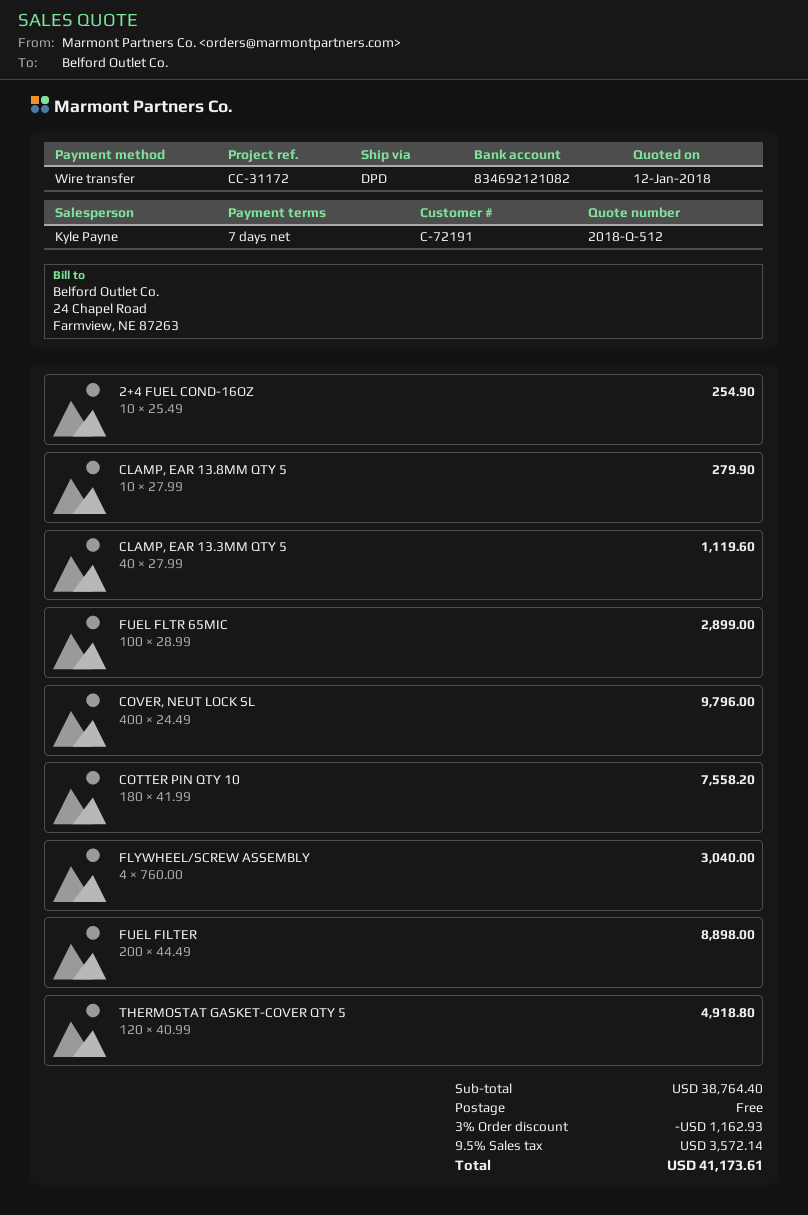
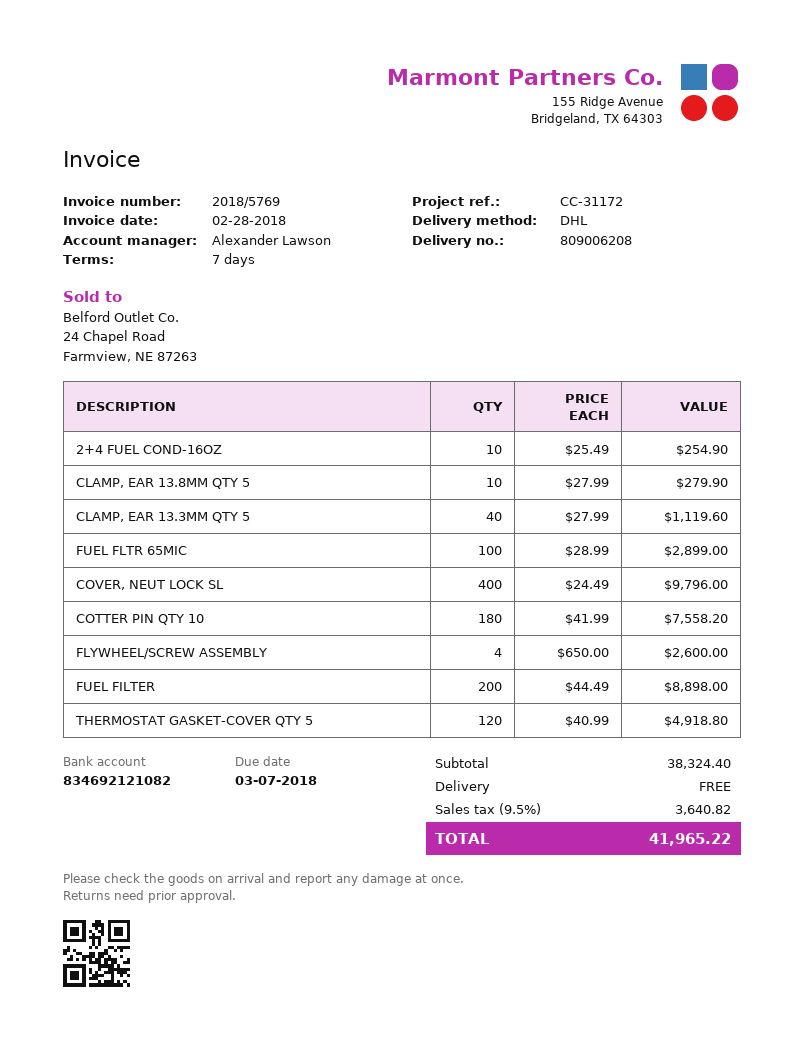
sales rep: Kyle Payne -> Alexander Lawson
shipping method: DPD -> DHL
FLYWHEEL/SCREW ASSEMBLY: 4 x 760.00 = 3040.00 -> 4 x 650.00 = 2600.00
subtotal: 38764.40 -> 38324.40
discount: 3% = 1162.93 -> none
tax: 9.5% = 3572.14 -> 9.5% = 3640.82
total: 41173.61 -> 41965.22

